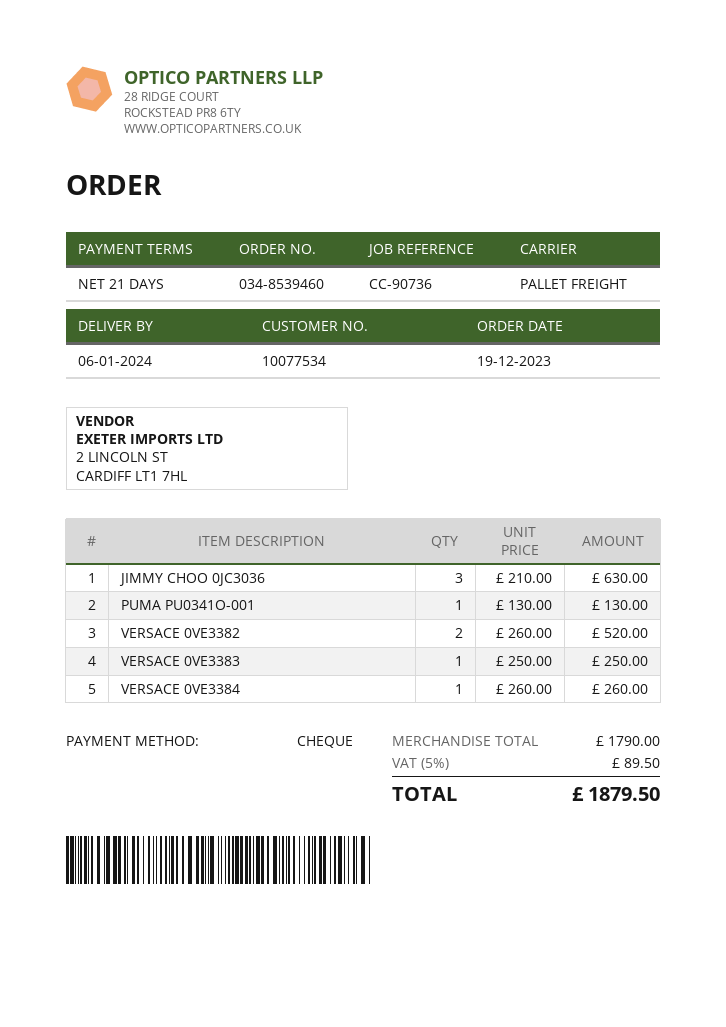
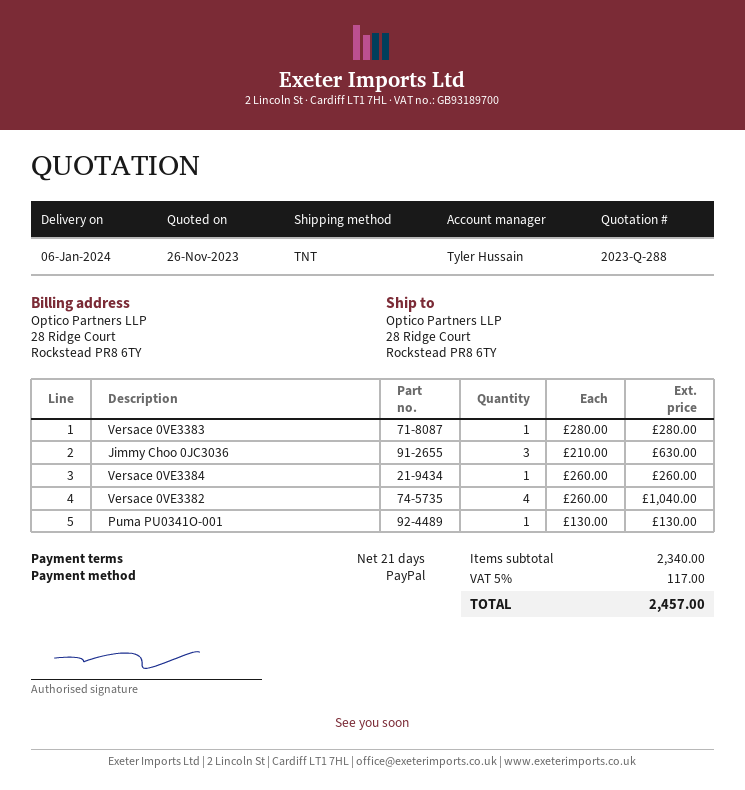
payment method: cheque -> PayPal
shipping method: pallet freight -> TNT
VERSACE 0VE3382: 2 x 260.00 = 520.00 -> 4 x 260.00 = 1040.00
VERSACE 0VE3383: 1 x 250.00 = 250.00 -> 1 x 280.00 = 280.00
subtotal: 1790.00 -> 2340.00
tax: 5% = 89.50 -> 5% = 117.00
total: 1879.50 -> 2457.00

